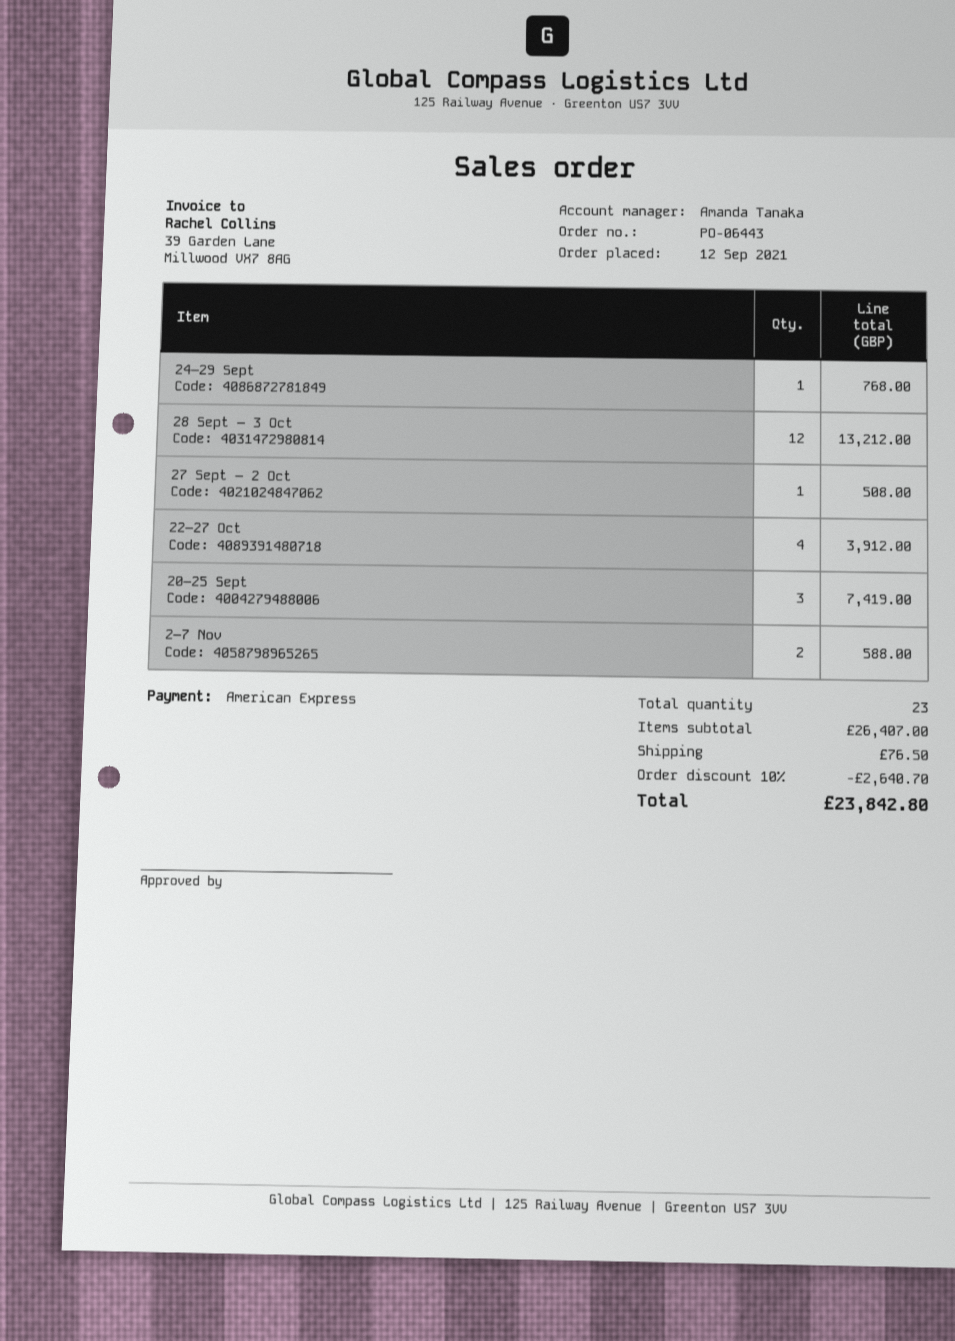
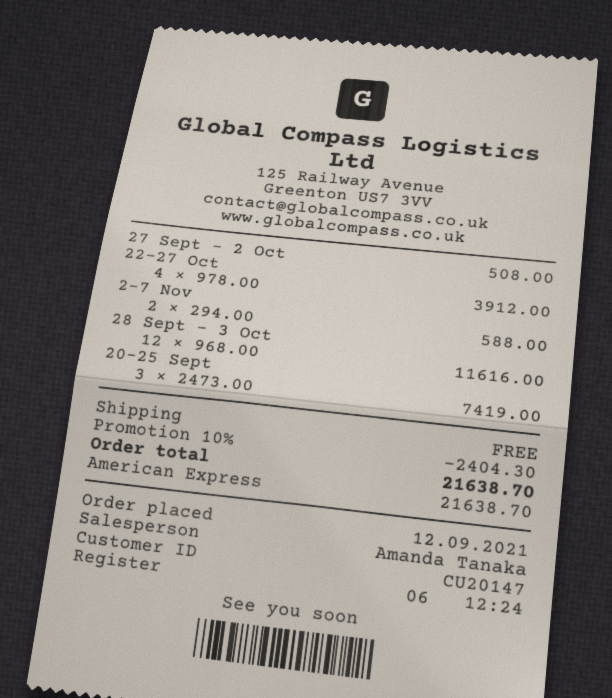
24–29 Sept: 1 for 768.00 -> none
28 Sept – 3 Oct: 12 for 13212.00 -> 12 for 11616.00
discount: 10% = 2640.70 -> 10% = 2404.30
shipping: 76.50 -> 0.00
total: 23842.80 -> 21638.70

